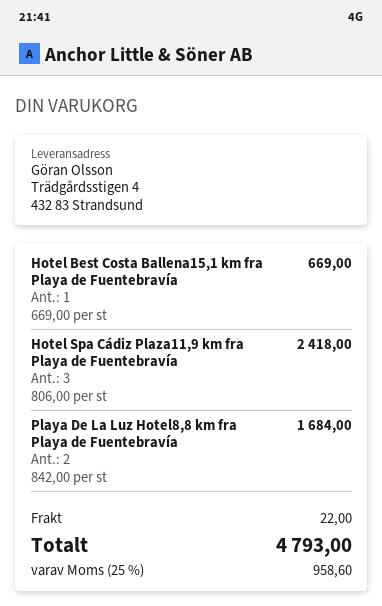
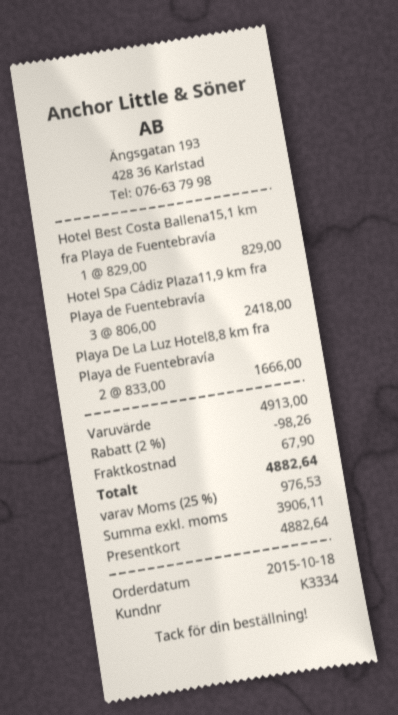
Hotel Best Costa Ballena15,1 km fra Playa de Fuentebravía: 1 x 669.00 = 669.00 -> 1 x 829.00 = 829.00
Playa De La Luz Hotel8,8 km fra Playa de Fuentebravía: 2 x 842.00 = 1684.00 -> 2 x 833.00 = 1666.00
discount: none -> 2% = 98.26
shipping: 22.00 -> 67.90
tax: 25% = 958.60 -> 25% = 976.53
total: 4793.00 -> 4882.64

